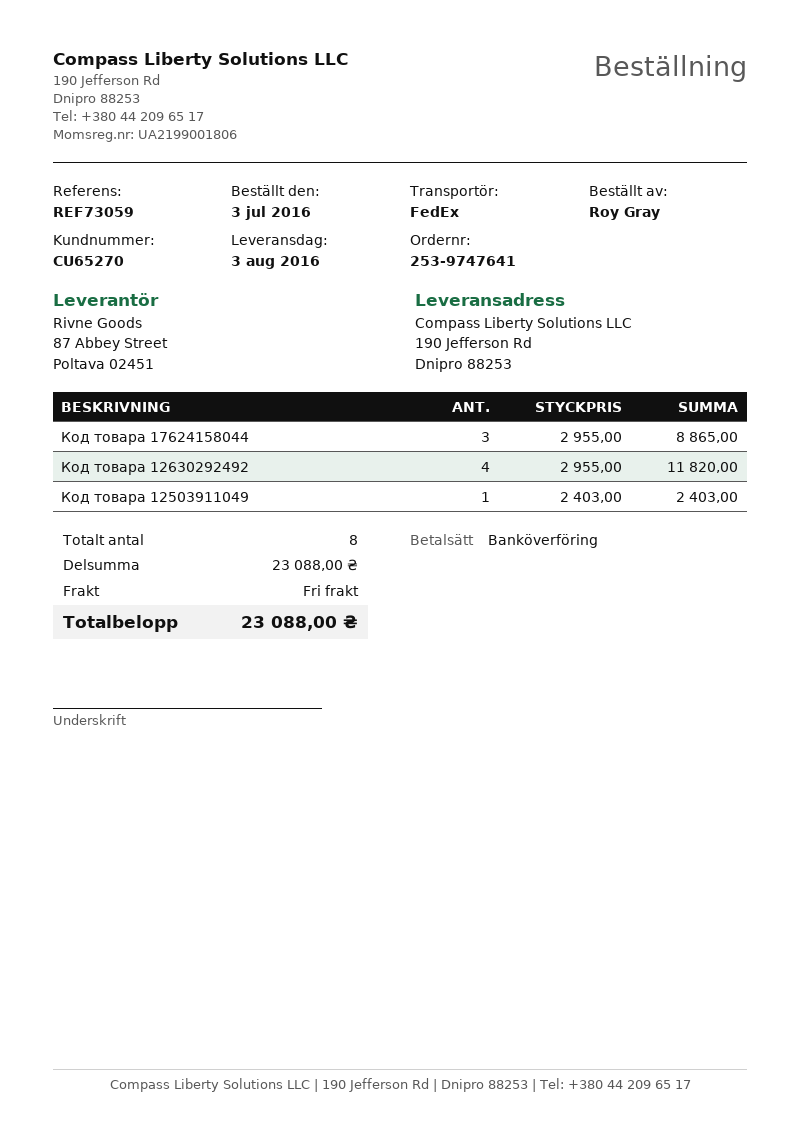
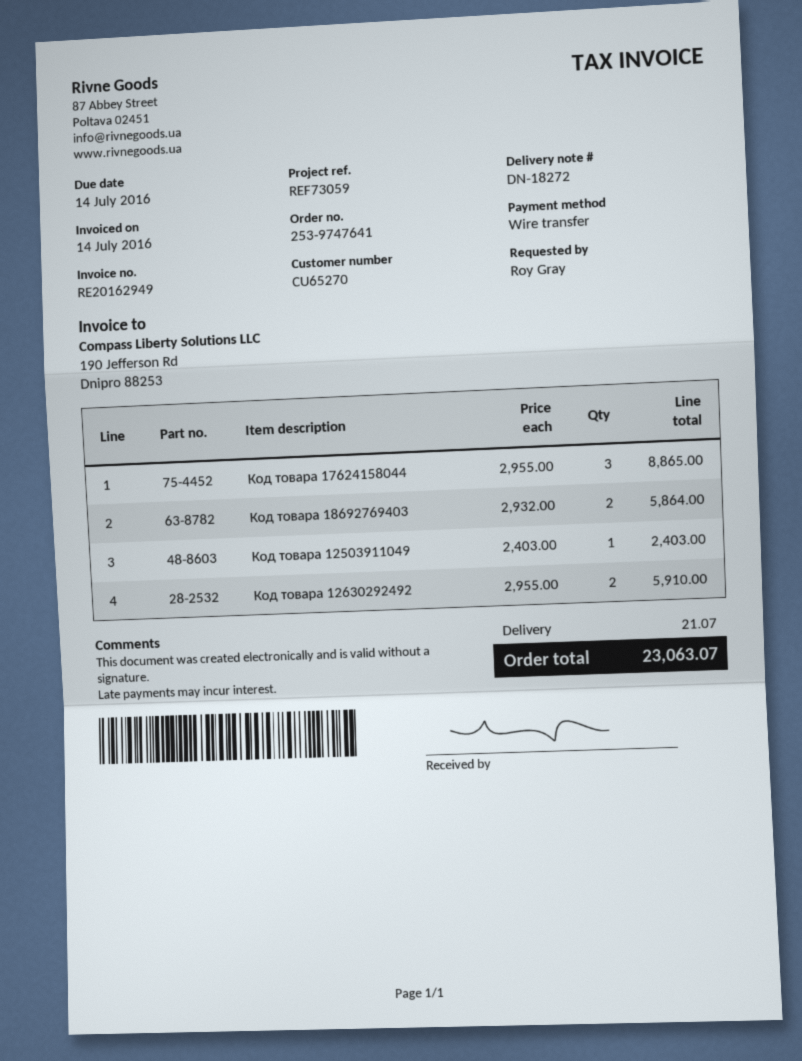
Код товара 12630292492: 4 x 2955.00 = 11820.00 -> 2 x 2955.00 = 5910.00
Код товара 18692769403: none -> 2 x 2932.00 = 5864.00
shipping: 0.00 -> 21.07
total: 23088.00 -> 23063.07

